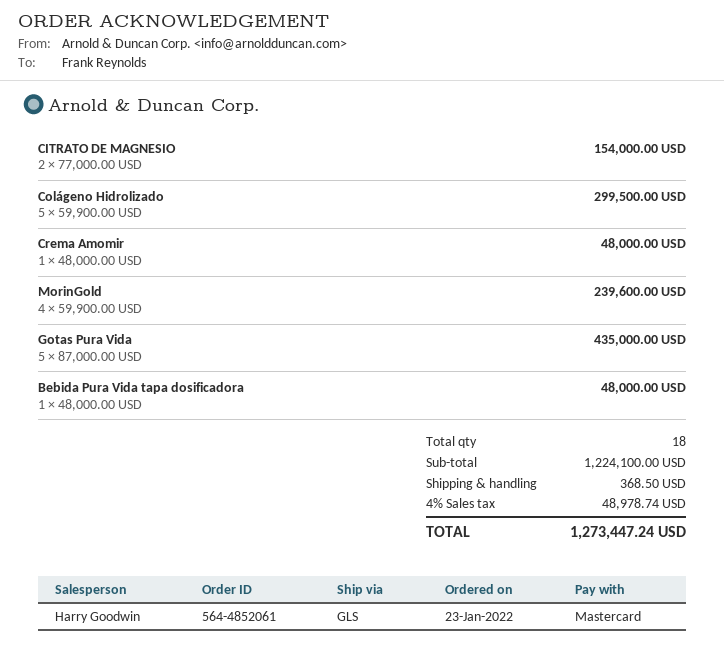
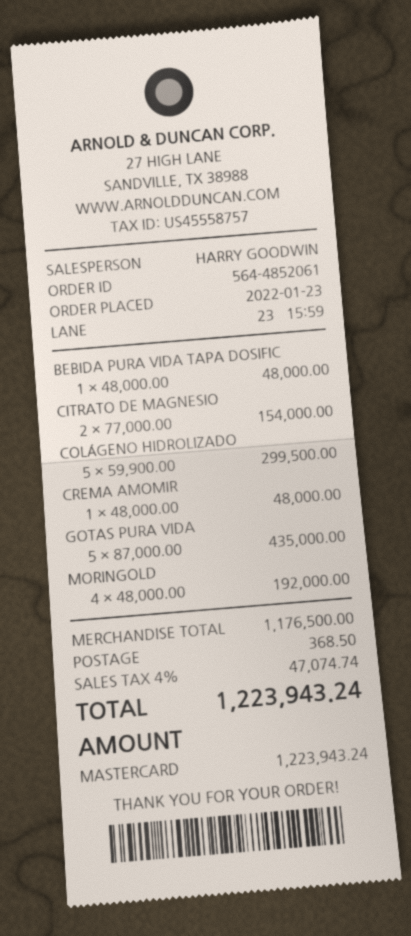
MorinGold: 4 x 59900.00 = 239600.00 -> 4 x 48000.00 = 192000.00
subtotal: 1224100.00 -> 1176500.00
tax: 4% = 48978.74 -> 4% = 47074.74
total: 1273447.24 -> 1223943.24

